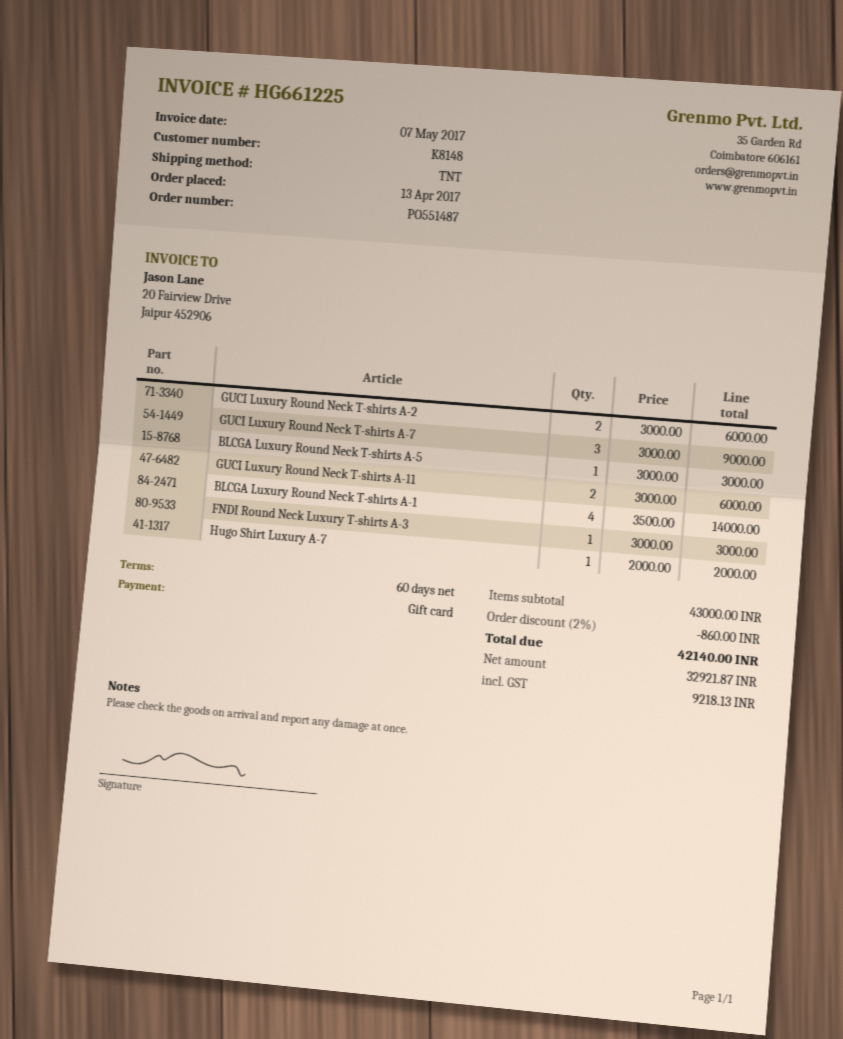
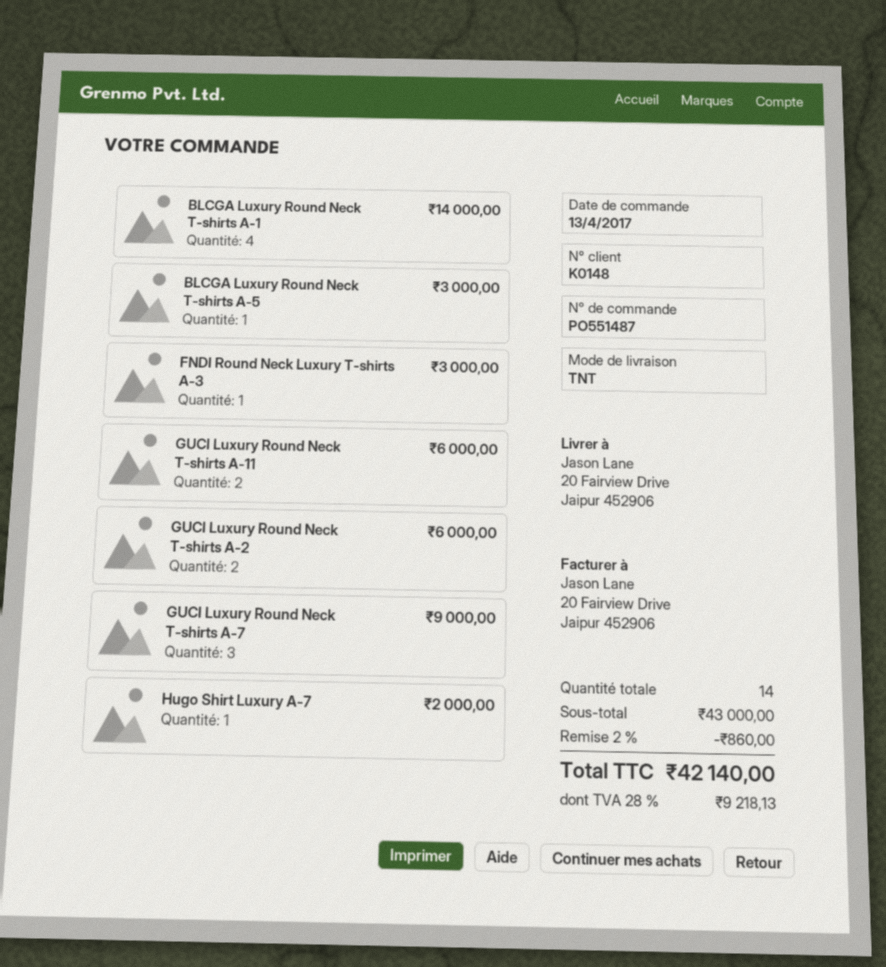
customer number: K8148 -> K0148

